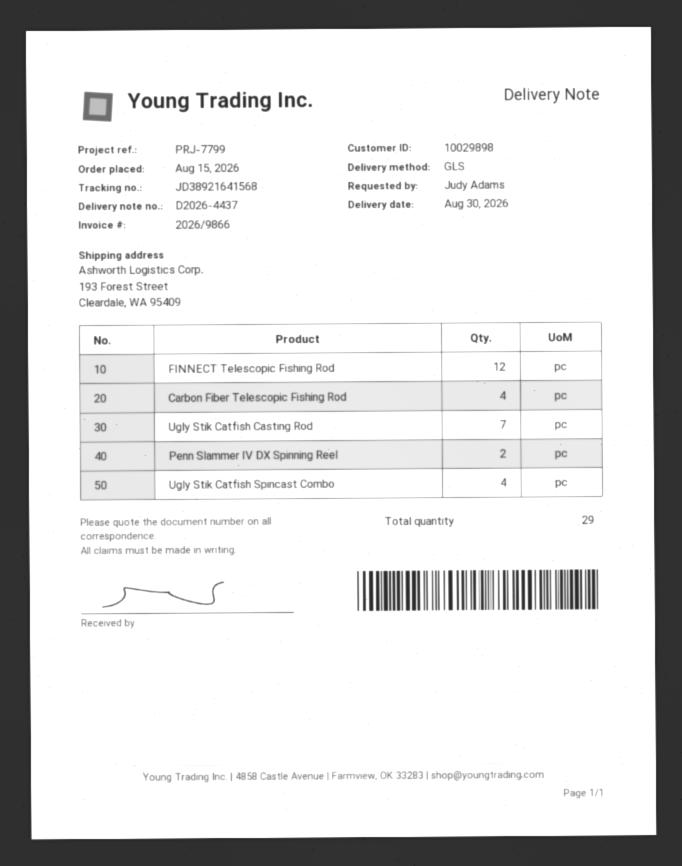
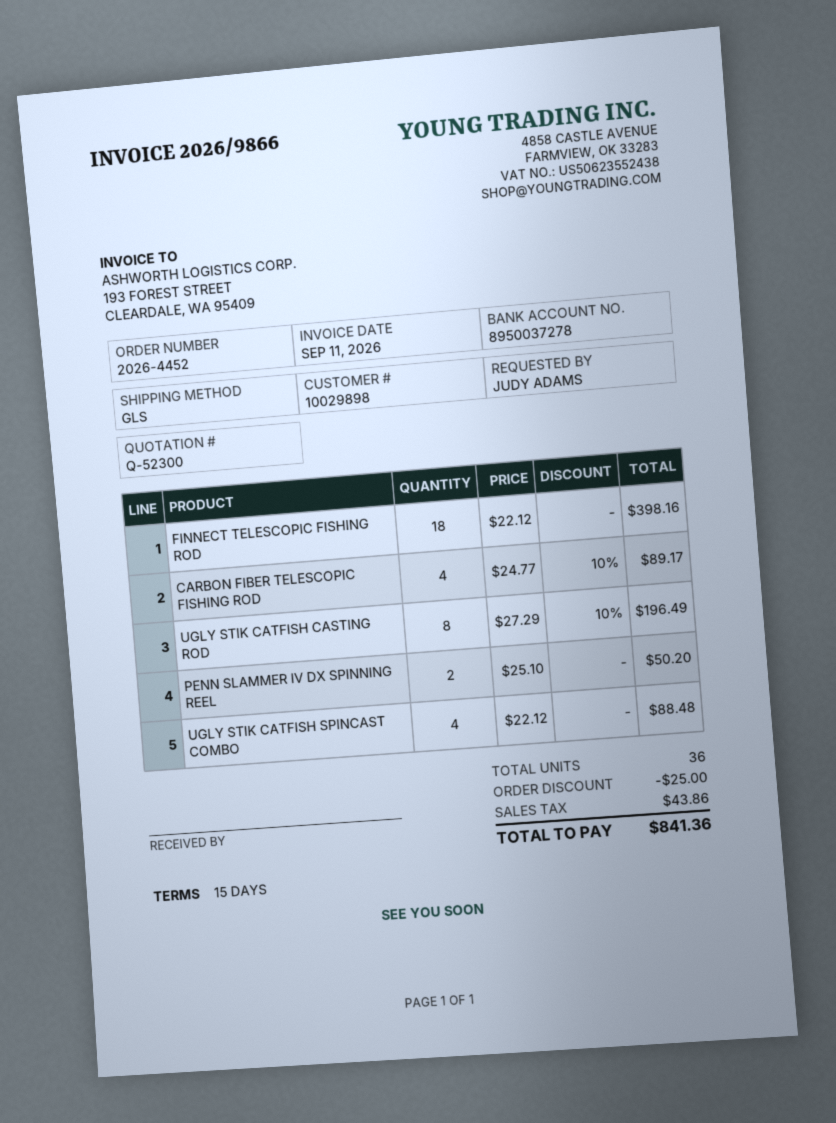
FINNECT Telescopic Fishing Rod: 12 -> 18
Ugly Stik Catfish Casting Rod: 7 -> 8
total quantity: 29 -> 36

